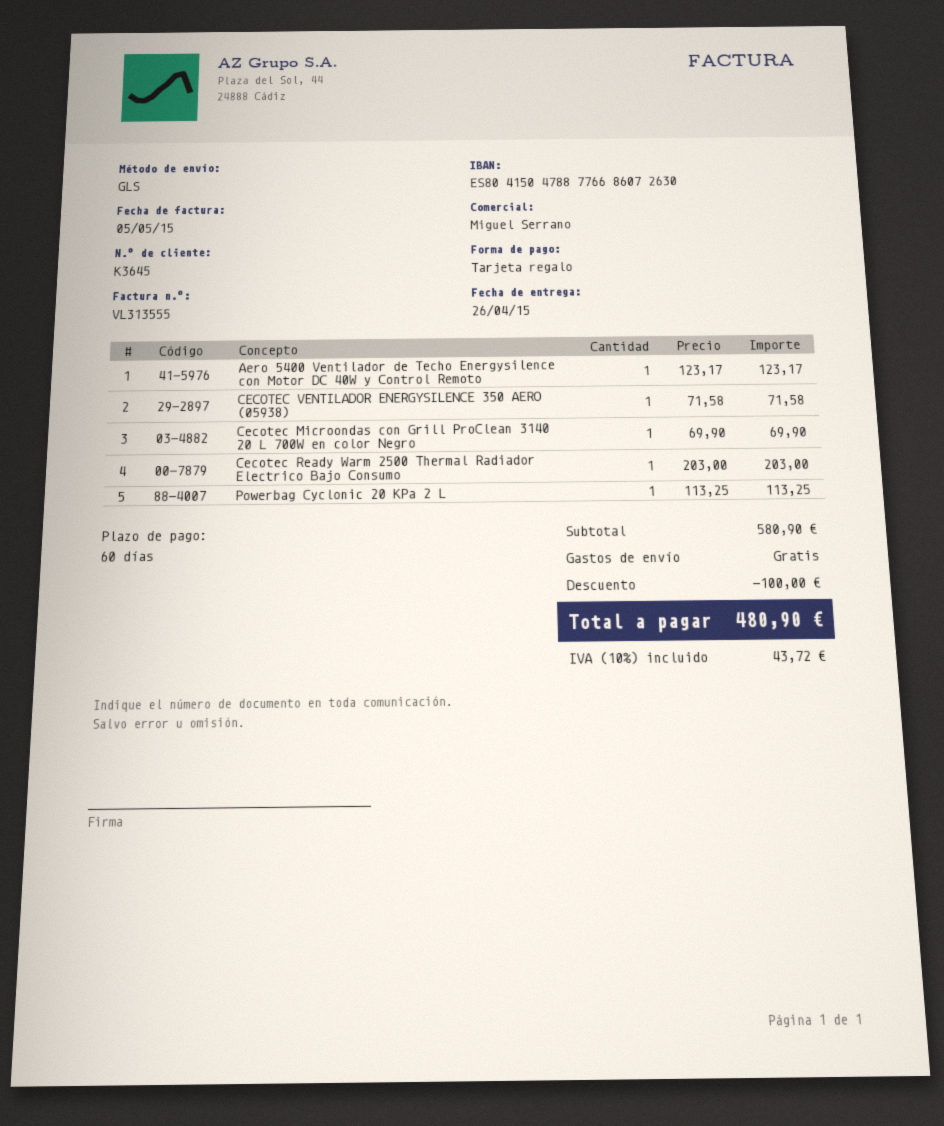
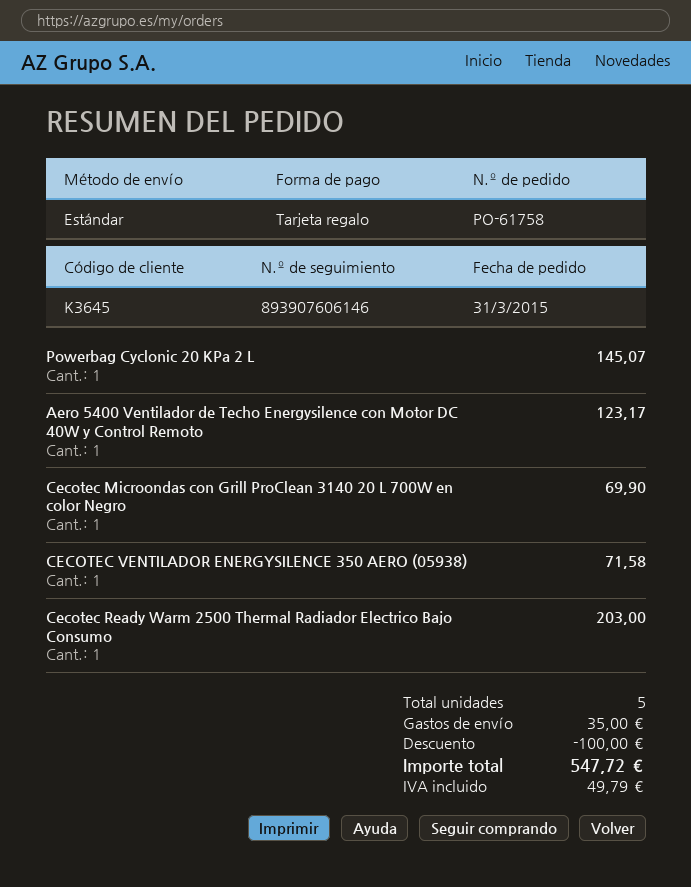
shipping method: GLS -> standard
Powerbag Cyclonic 20 KPa 2 L: 1 for 113.25 -> 1 for 145.07
shipping: 0.00 -> 35.00
tax: 43.72 -> 49.79
total: 480.90 -> 547.72

